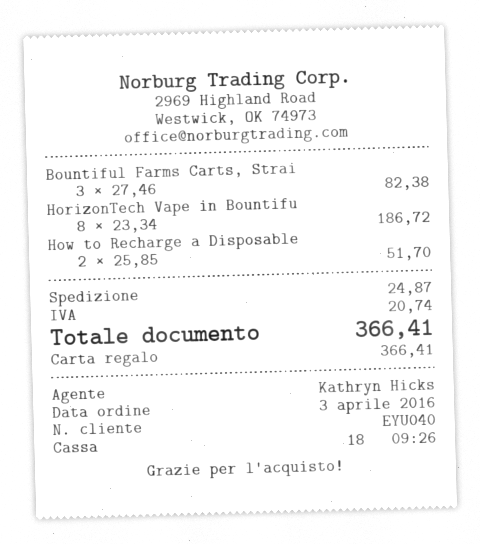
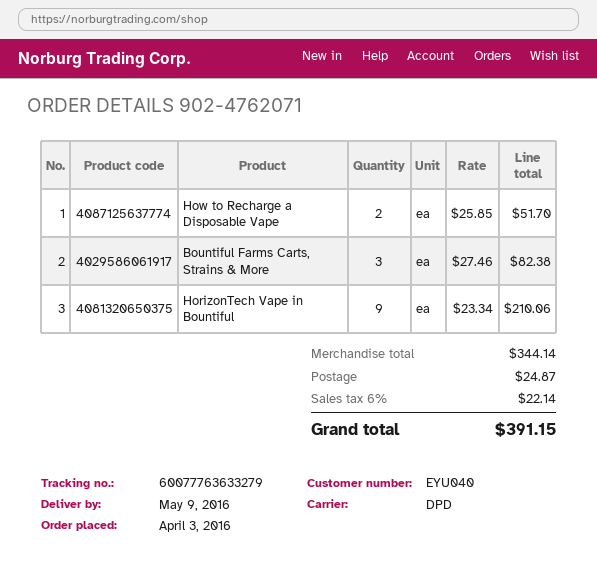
HorizonTech Vape in Bountifu: 8 x 23.34 = 186.72 -> 9 x 23.34 = 210.06
tax: 20.74 -> 22.14
total: 366.41 -> 391.15

